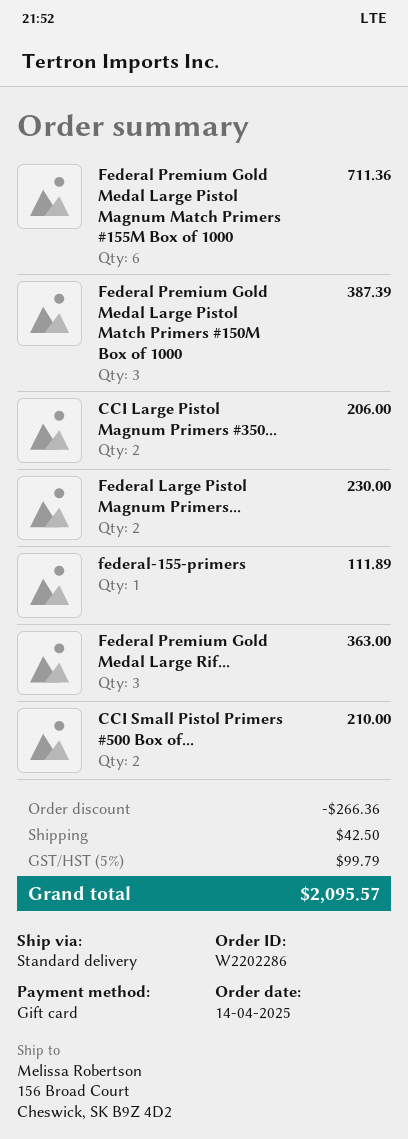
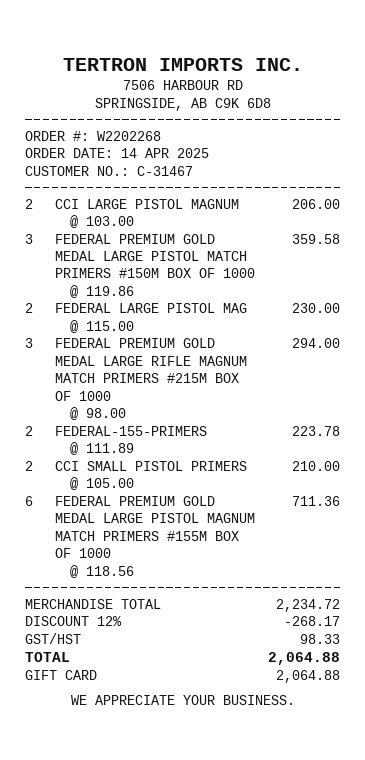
order number: W2202286 -> W2202268
Federal Premium Gold Medal Large Pistol Match Primers #150M Box of 1000: 3 for 387.39 -> 3 for 359.58
federal-155-primers: 1 for 111.89 -> 2 for 223.78
Federal Premium Gold Medal Large Rif...: 3 for 363.00 -> 3 for 294.00
discount: 266.36 -> 268.17
shipping: 42.50 -> none
tax: 99.79 -> 98.33
total: 2095.57 -> 2064.88

